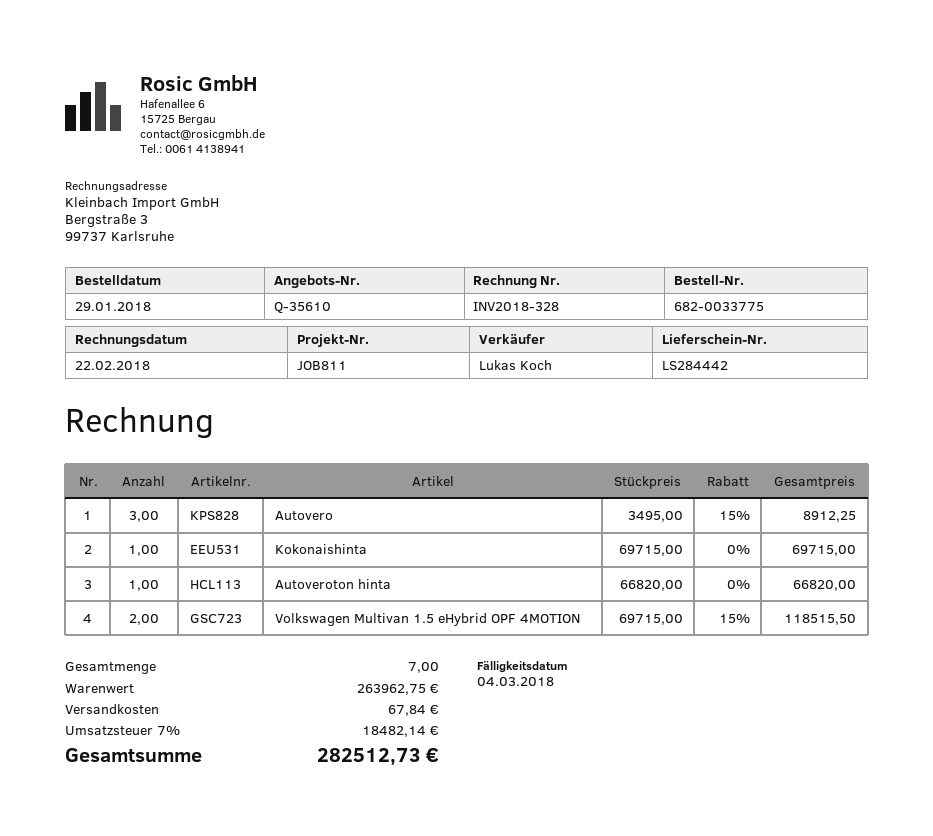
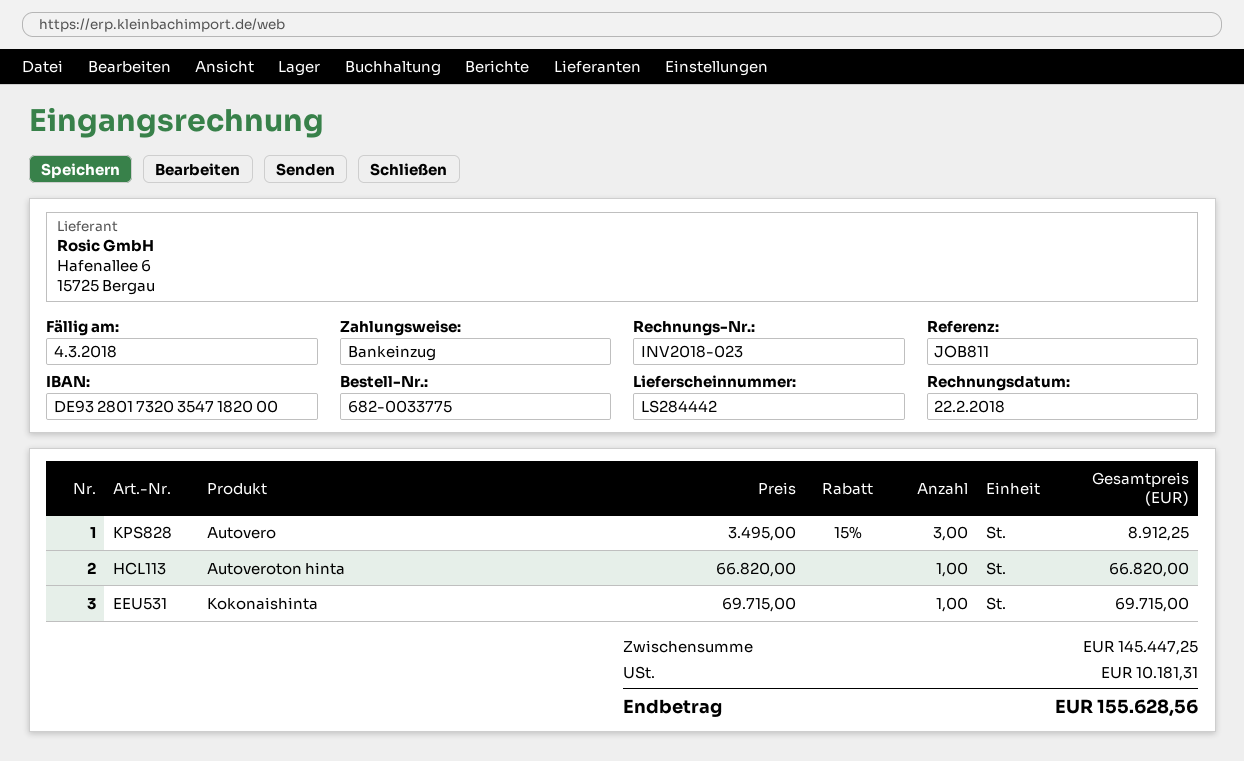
invoice number: INV2018-328 -> INV2018-023
Volkswagen Multivan 1.5 eHybrid OPF 4MOTION: 2 x 69715.00 - 15% = 118515.50 -> none
subtotal: 263962.75 -> 145447.25
shipping: 67.84 -> none
tax: 18482.14 -> 10181.31
total: 282512.73 -> 155628.56

